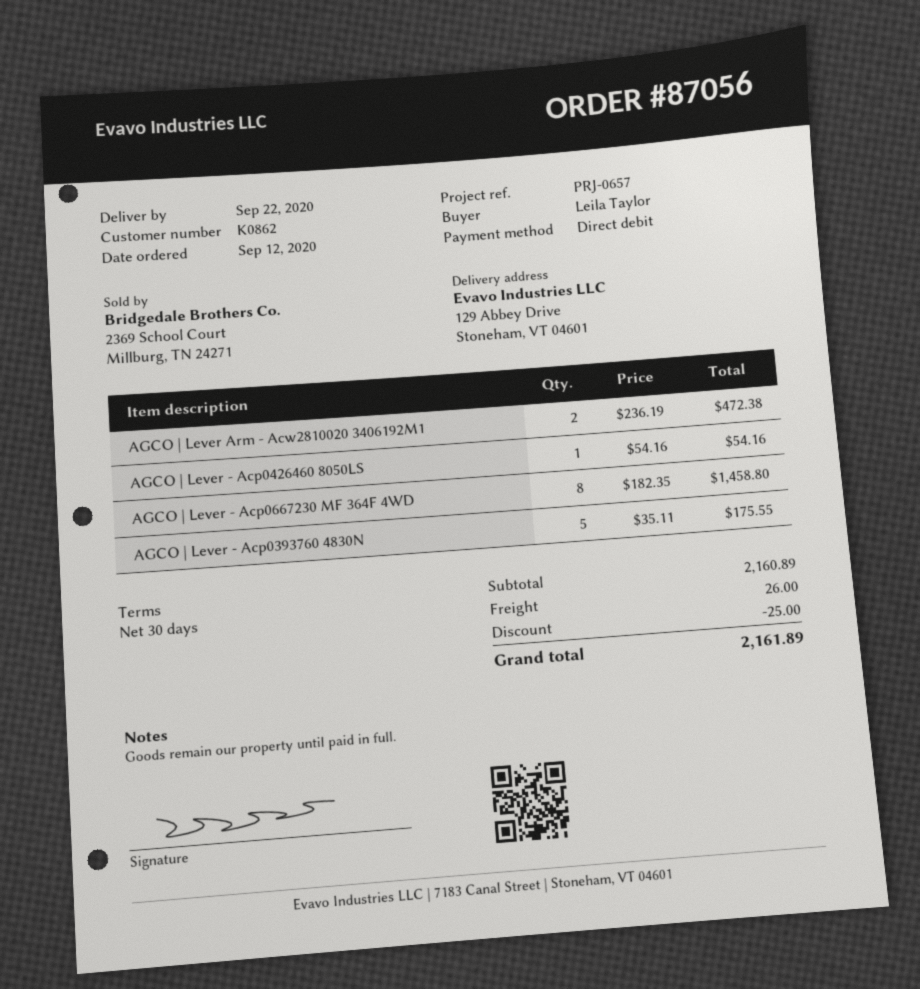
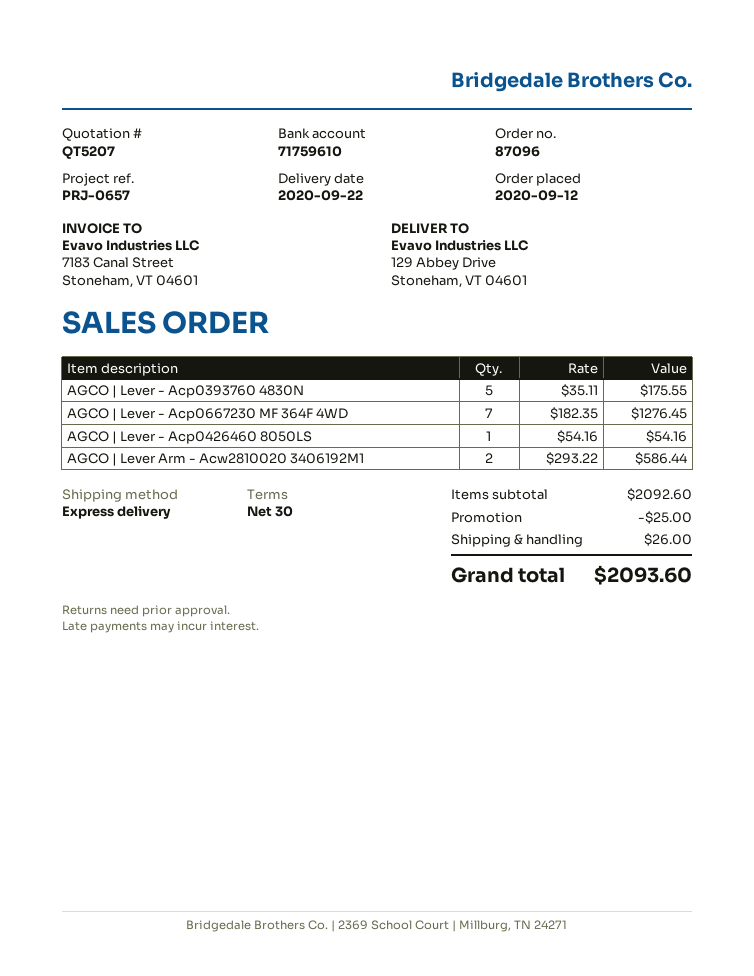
order number: 87056 -> 87096
AGCO | Lever Arm - Acw2810020 3406192M1: 2 x 236.19 = 472.38 -> 2 x 293.22 = 586.44
AGCO | Lever - Acp0667230 MF 364F 4WD: 8 x 182.35 = 1458.80 -> 7 x 182.35 = 1276.45
subtotal: 2160.89 -> 2092.60
total: 2161.89 -> 2093.60

